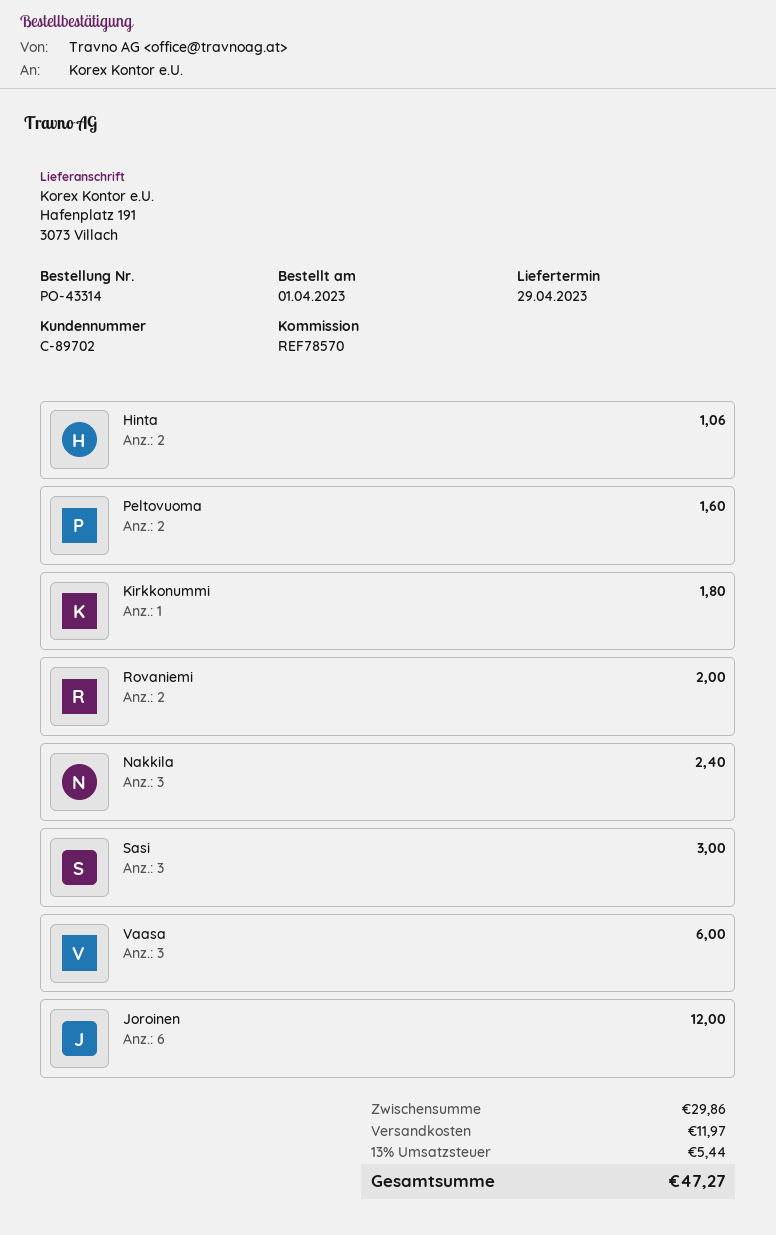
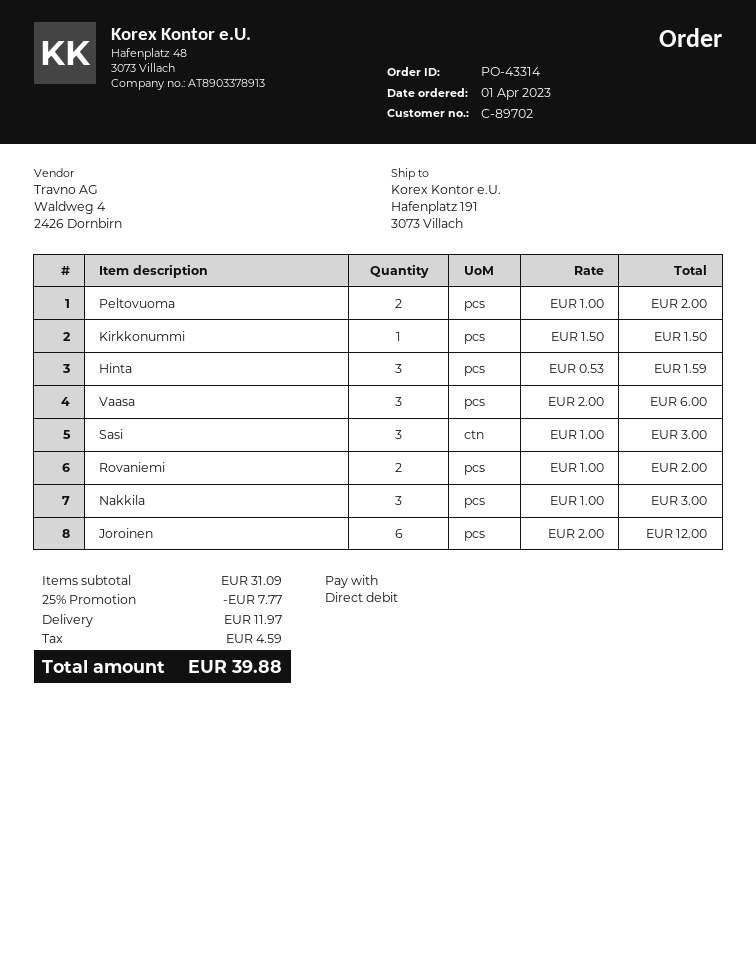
Hinta: 2 for 1.06 -> 3 for 1.59
Peltovuoma: 2 for 1.60 -> 2 for 2.00
Kirkkonummi: 1 for 1.80 -> 1 for 1.50
Nakkila: 3 for 2.40 -> 3 for 3.00
subtotal: 29.86 -> 31.09
discount: none -> 25% = 7.77
tax: 5.44 -> 4.59
total: 47.27 -> 39.88

